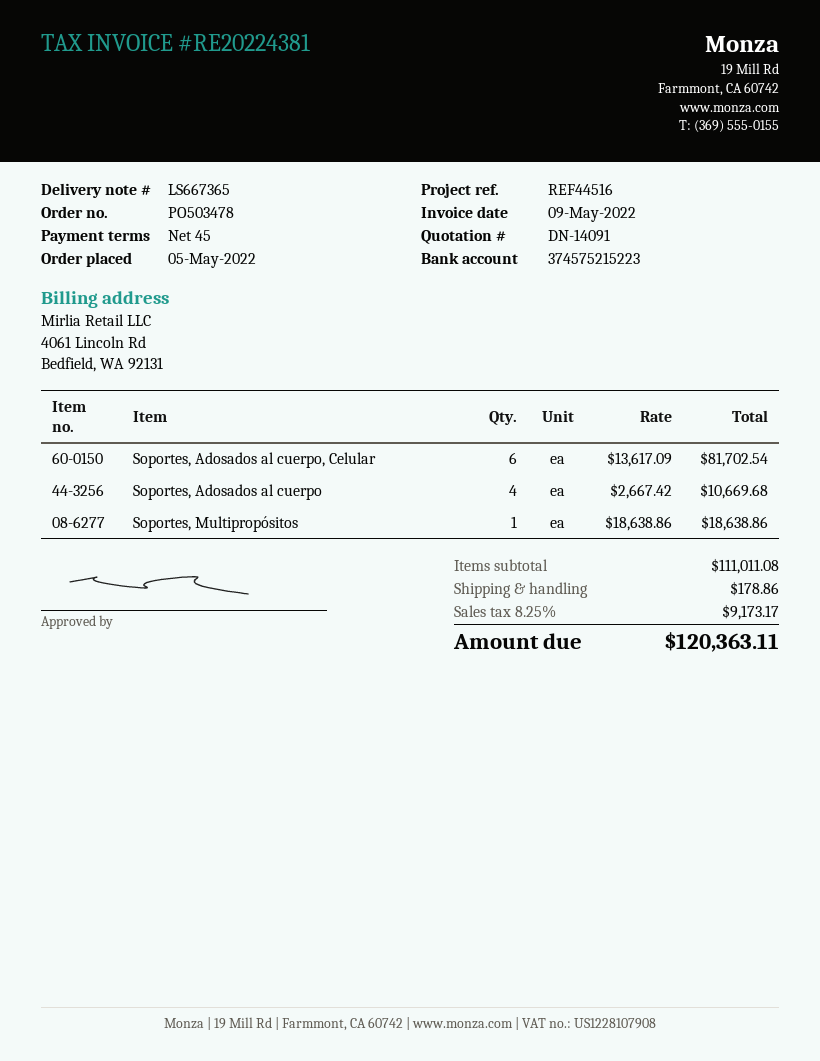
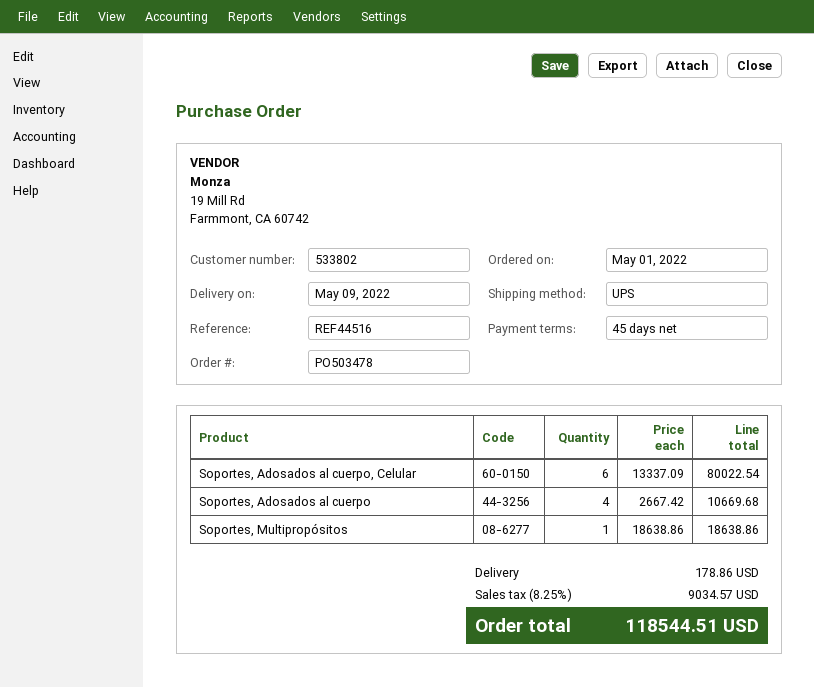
order date: 2022-05-05 -> 2022-05-01
Soportes, Adosados al cuerpo, Celular: 6 x 13617.09 = 81702.54 -> 6 x 13337.09 = 80022.54
tax: 8.25% = 9173.17 -> 8.25% = 9034.57
total: 120363.11 -> 118544.51

